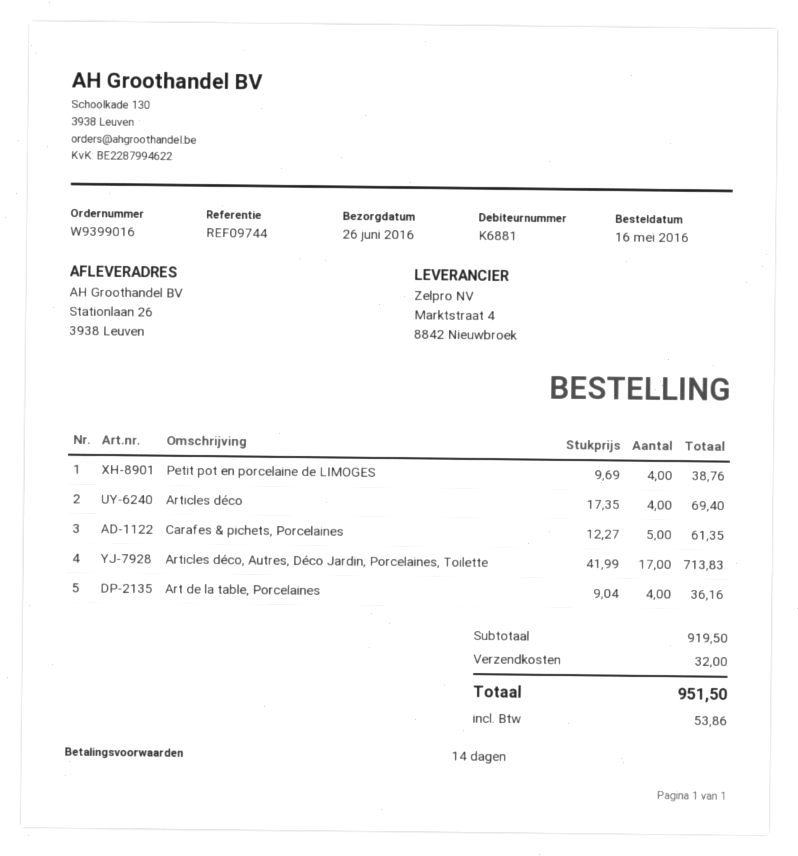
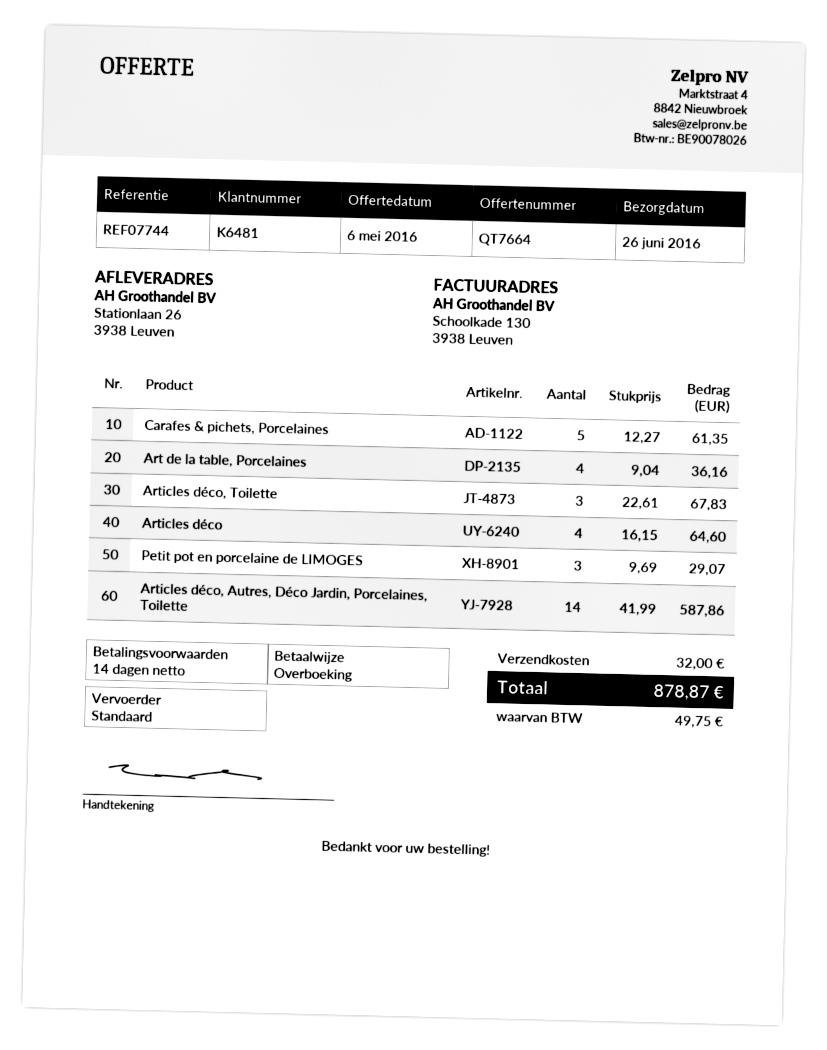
customer number: K6881 -> K6481
reference: REF09744 -> REF07744
Petit pot en porcelaine de LIMOGES: 4 x 9.69 = 38.76 -> 3 x 9.69 = 29.07
Articles déco: 4 x 17.35 = 69.40 -> 4 x 16.15 = 64.60
Articles déco, Autres, Déco Jardin, Porcelaines, Toilette: 17 x 41.99 = 713.83 -> 14 x 41.99 = 587.86
Articles déco, Toilette: none -> 3 x 22.61 = 67.83
tax: 53.86 -> 49.75
total: 951.50 -> 878.87

